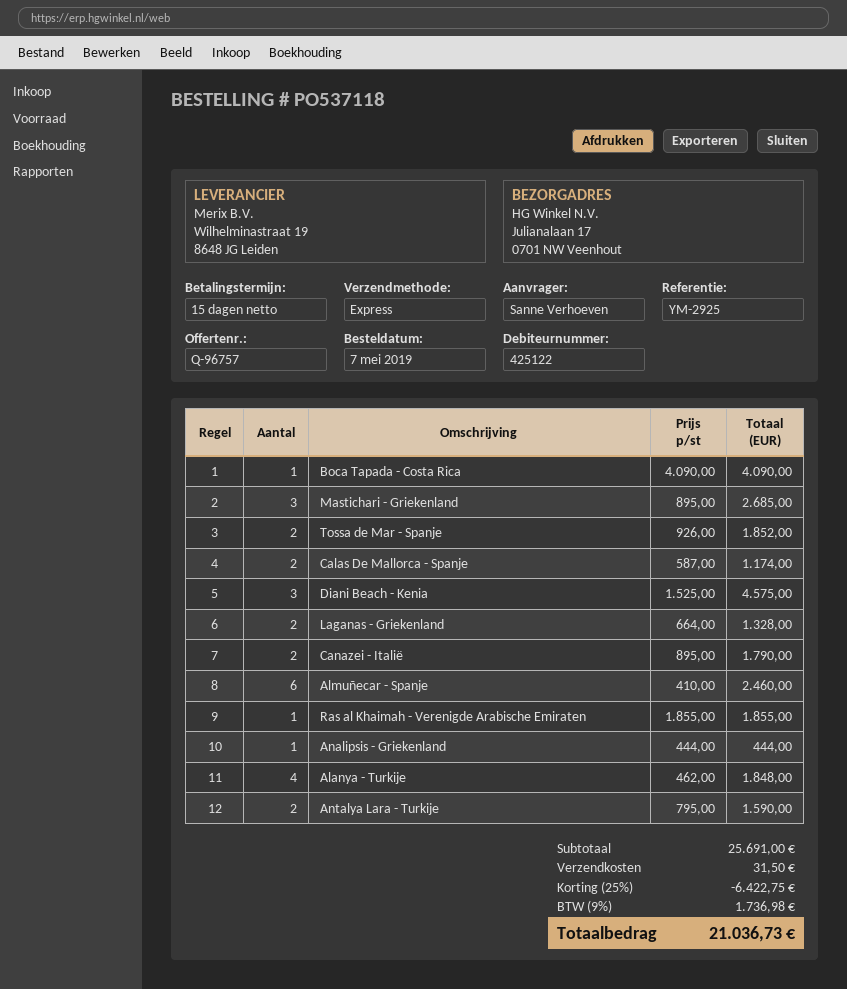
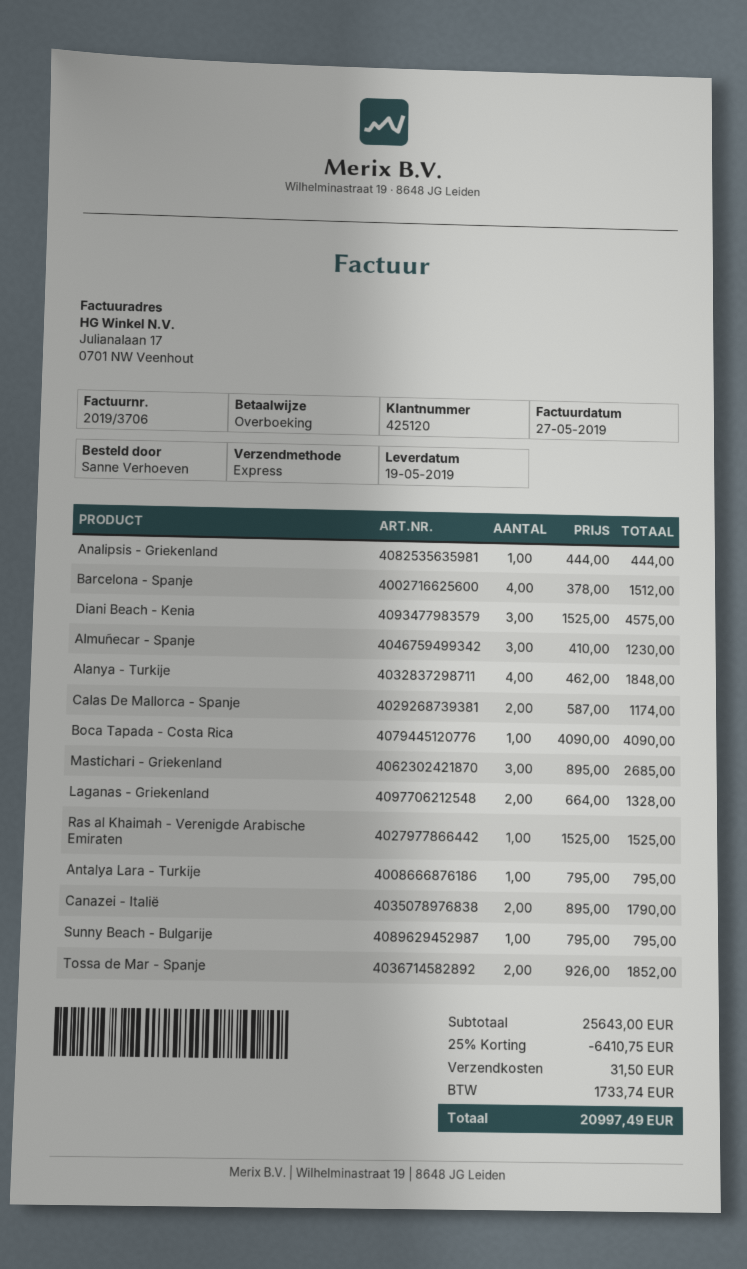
customer number: 425122 -> 425120
Almuñecar - Spanje: 6 x 410.00 = 2460.00 -> 3 x 410.00 = 1230.00
Ras al Khaimah - Verenigde Arabische Emiraten: 1 x 1855.00 = 1855.00 -> 1 x 1525.00 = 1525.00
Antalya Lara - Turkije: 2 x 795.00 = 1590.00 -> 1 x 795.00 = 795.00
Barcelona - Spanje: none -> 4 x 378.00 = 1512.00
Sunny Beach - Bulgarije: none -> 1 x 795.00 = 795.00
subtotal: 25691.00 -> 25643.00
discount: 25% = 6422.75 -> 25% = 6410.75
tax: 1736.98 -> 1733.74
total: 21036.73 -> 20997.49

